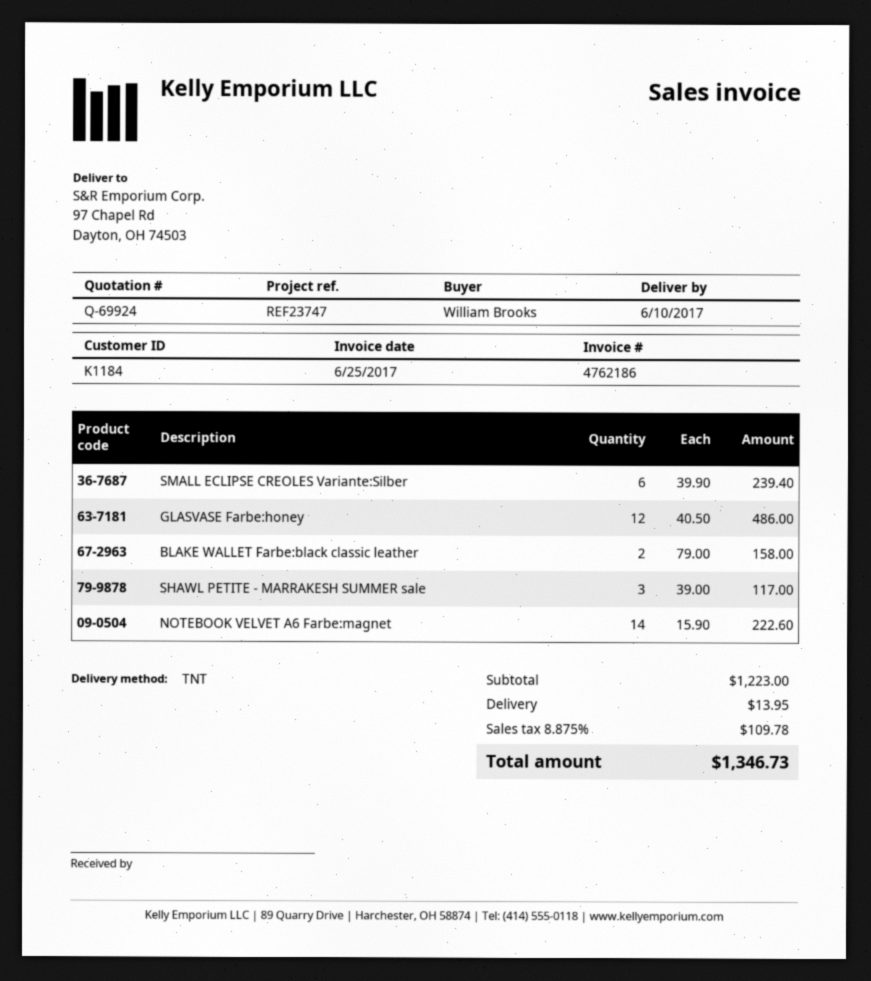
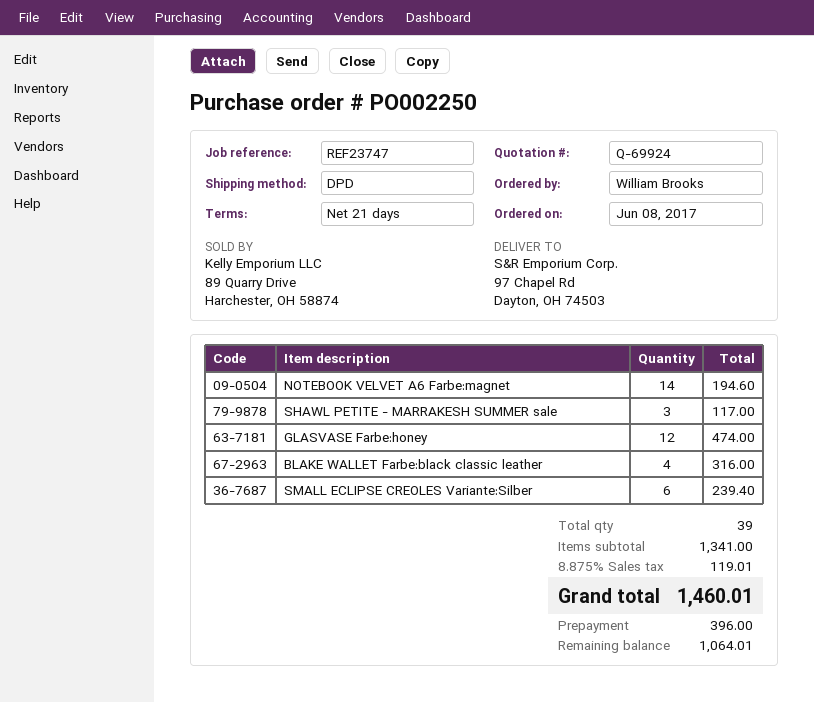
shipping method: TNT -> DPD
GLASVASE Farbe:honey: 12 for 486.00 -> 12 for 474.00
BLAKE WALLET Farbe:black classic leather: 2 for 158.00 -> 4 for 316.00
NOTEBOOK VELVET A6 Farbe:magnet: 14 for 222.60 -> 14 for 194.60
subtotal: 1223.00 -> 1341.00
shipping: 13.95 -> none
tax: 8.875% = 109.78 -> 8.875% = 119.01
total: 1346.73 -> 1460.01

